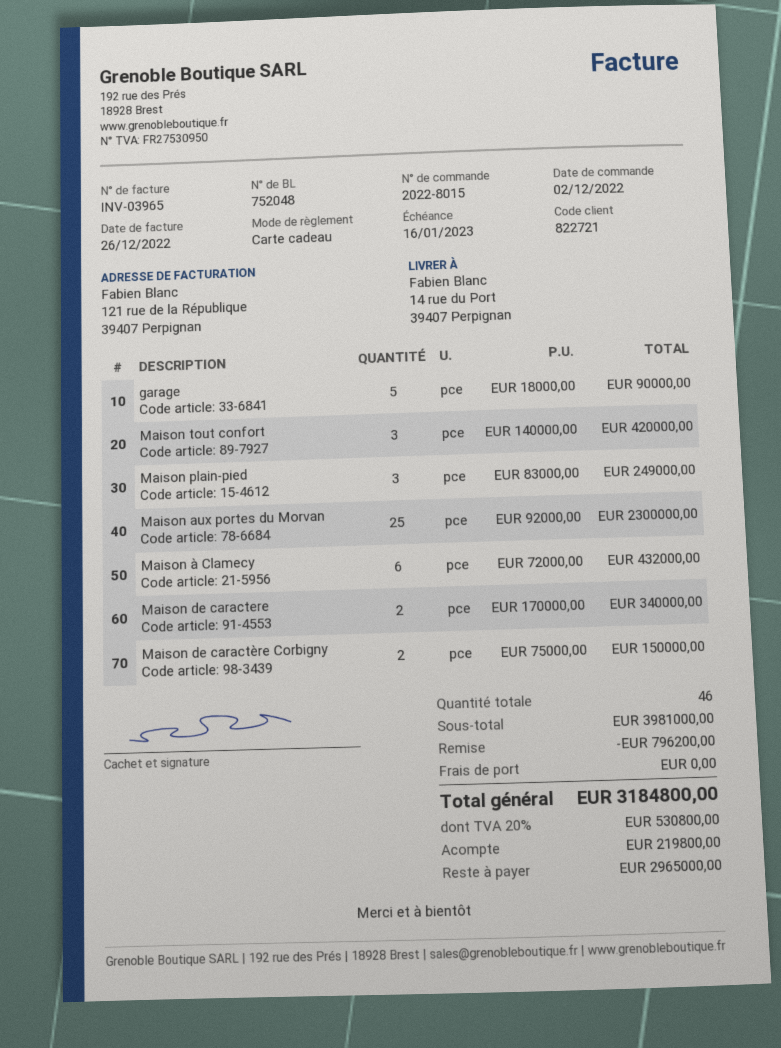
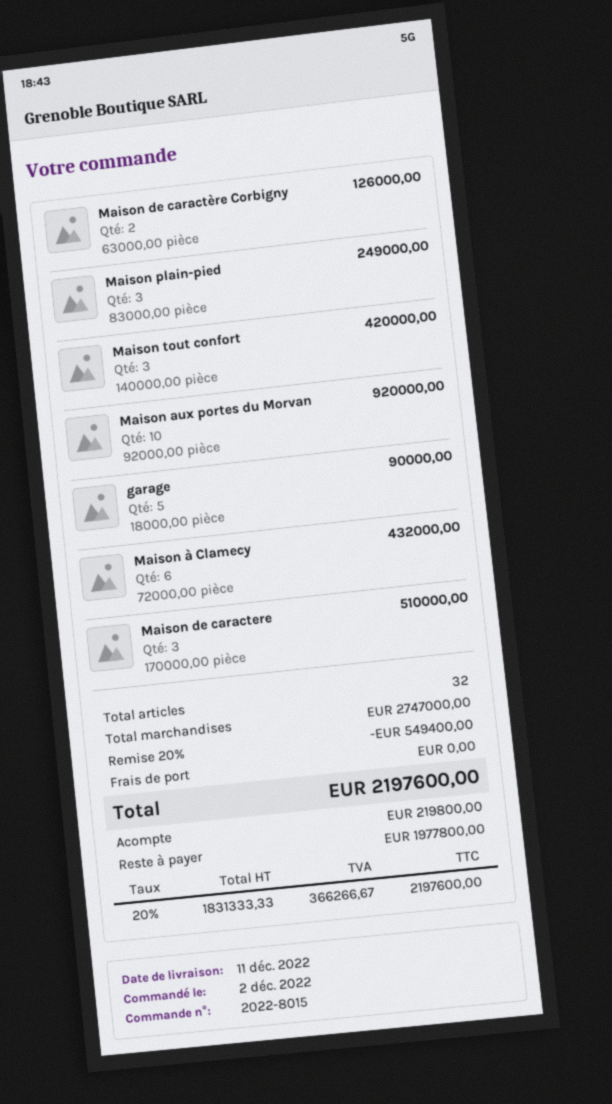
Maison aux portes du Morvan: 25 x 92000.00 = 2300000.00 -> 10 x 92000.00 = 920000.00
Maison de caractere: 2 x 170000.00 = 340000.00 -> 3 x 170000.00 = 510000.00
Maison de caractère Corbigny: 2 x 75000.00 = 150000.00 -> 2 x 63000.00 = 126000.00
total quantity: 46 -> 32
subtotal: 3981000.00 -> 2747000.00
discount: 796200.00 -> 549400.00
tax: 20% = 530800.00 -> 20% = 366266.67
total: 3184800.00 -> 2197600.00
balance: 2965000.00 -> 1977800.00

